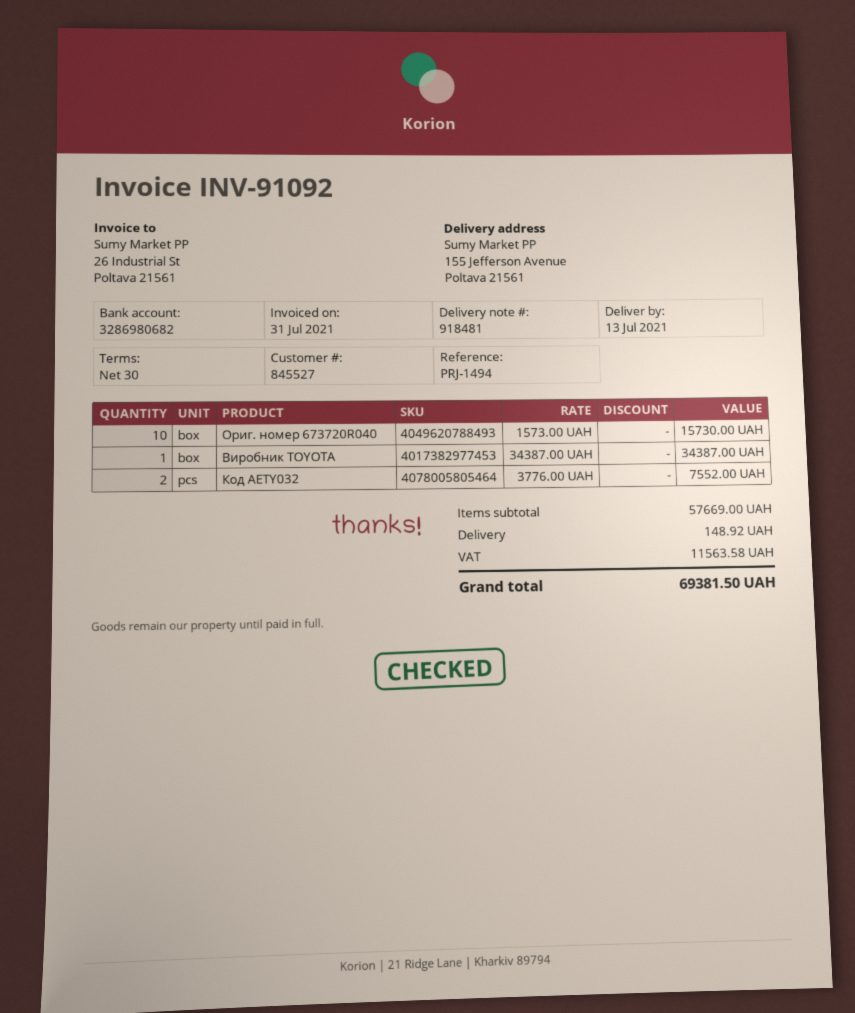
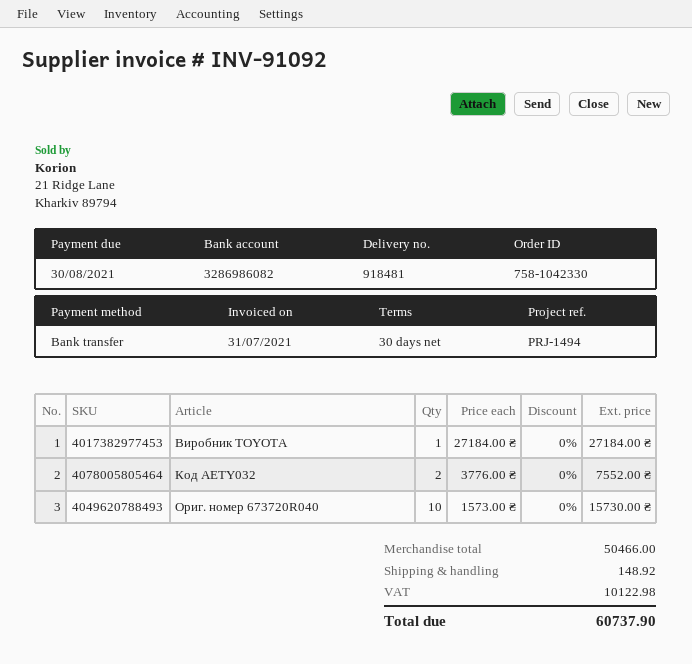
bank account: 3286980682 -> 3286986082
Виробник TOYOTA: 1 x 34387.00 = 34387.00 -> 1 x 27184.00 = 27184.00
subtotal: 57669.00 -> 50466.00
tax: 11563.58 -> 10122.98
total: 69381.50 -> 60737.90

